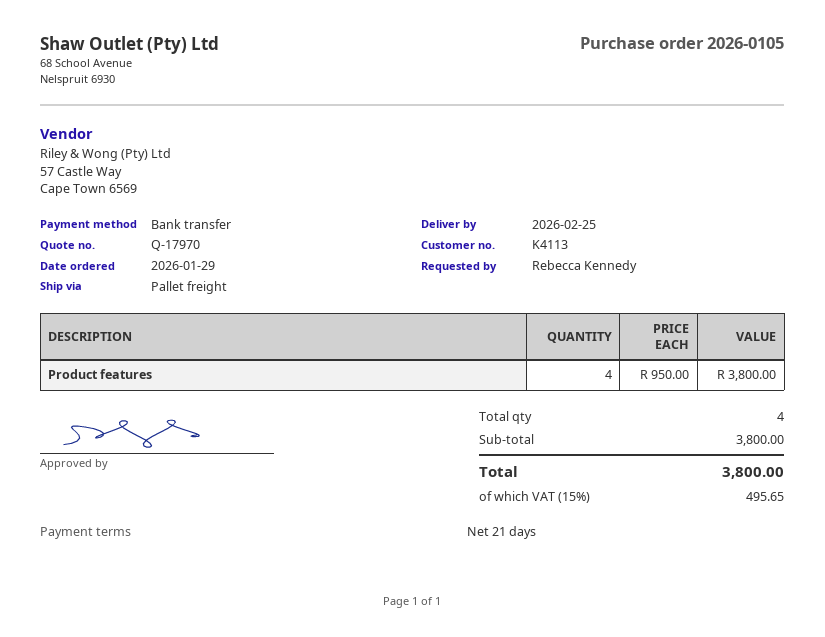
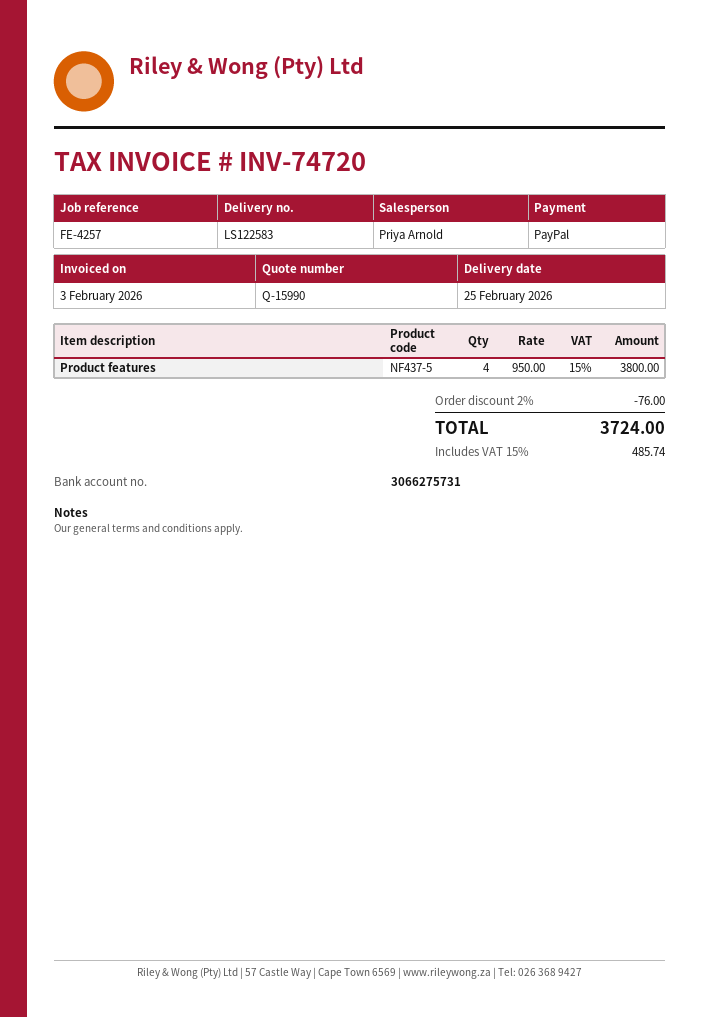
quote number: Q-17970 -> Q-15990
payment method: bank transfer -> PayPal
discount: none -> 2% = 76.00
tax: 15% = 495.65 -> 15% = 485.74
total: 3800.00 -> 3724.00

